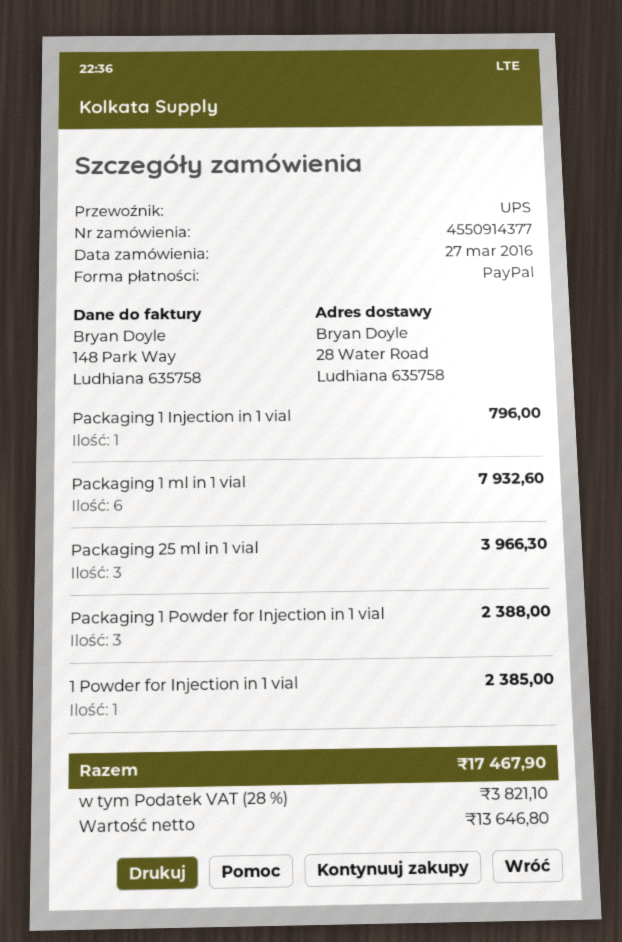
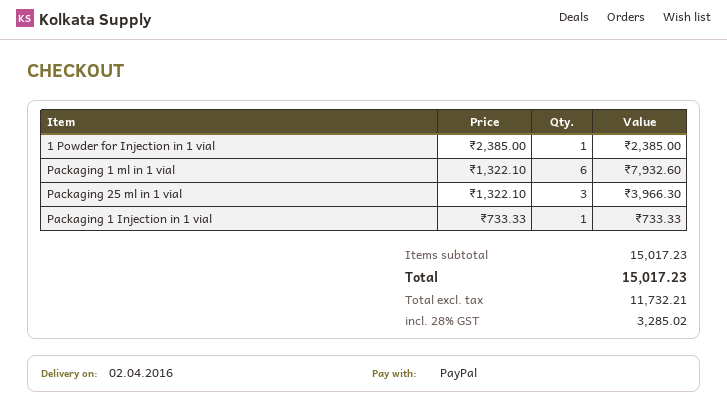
Packaging 1 Injection in 1 vial: 1 for 796.00 -> 1 for 733.33
Packaging 1 Powder for Injection in 1 vial: 3 for 2388.00 -> none
net: 13646.80 -> 11732.21
tax: 28% = 3821.10 -> 28% = 3285.02
total: 17467.90 -> 15017.23

